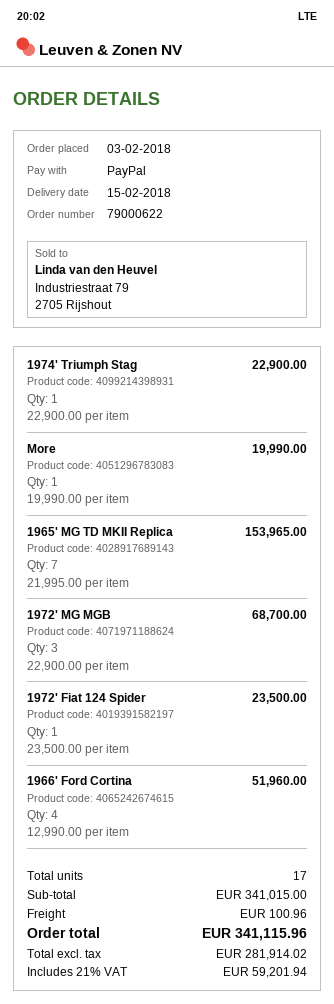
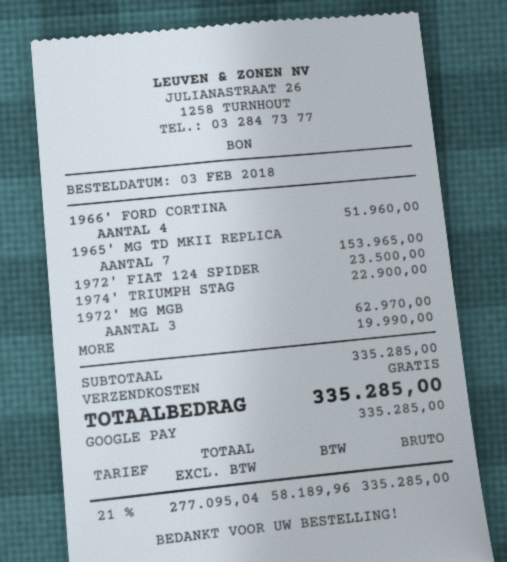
payment method: PayPal -> Google Pay
1972' MG MGB: 3 for 68700.00 -> 3 for 62970.00
subtotal: 341015.00 -> 335285.00
shipping: 100.96 -> 0.00
net: 281914.02 -> 277095.04
tax: 21% = 59201.94 -> 21% = 58189.96
total: 341115.96 -> 335285.00

